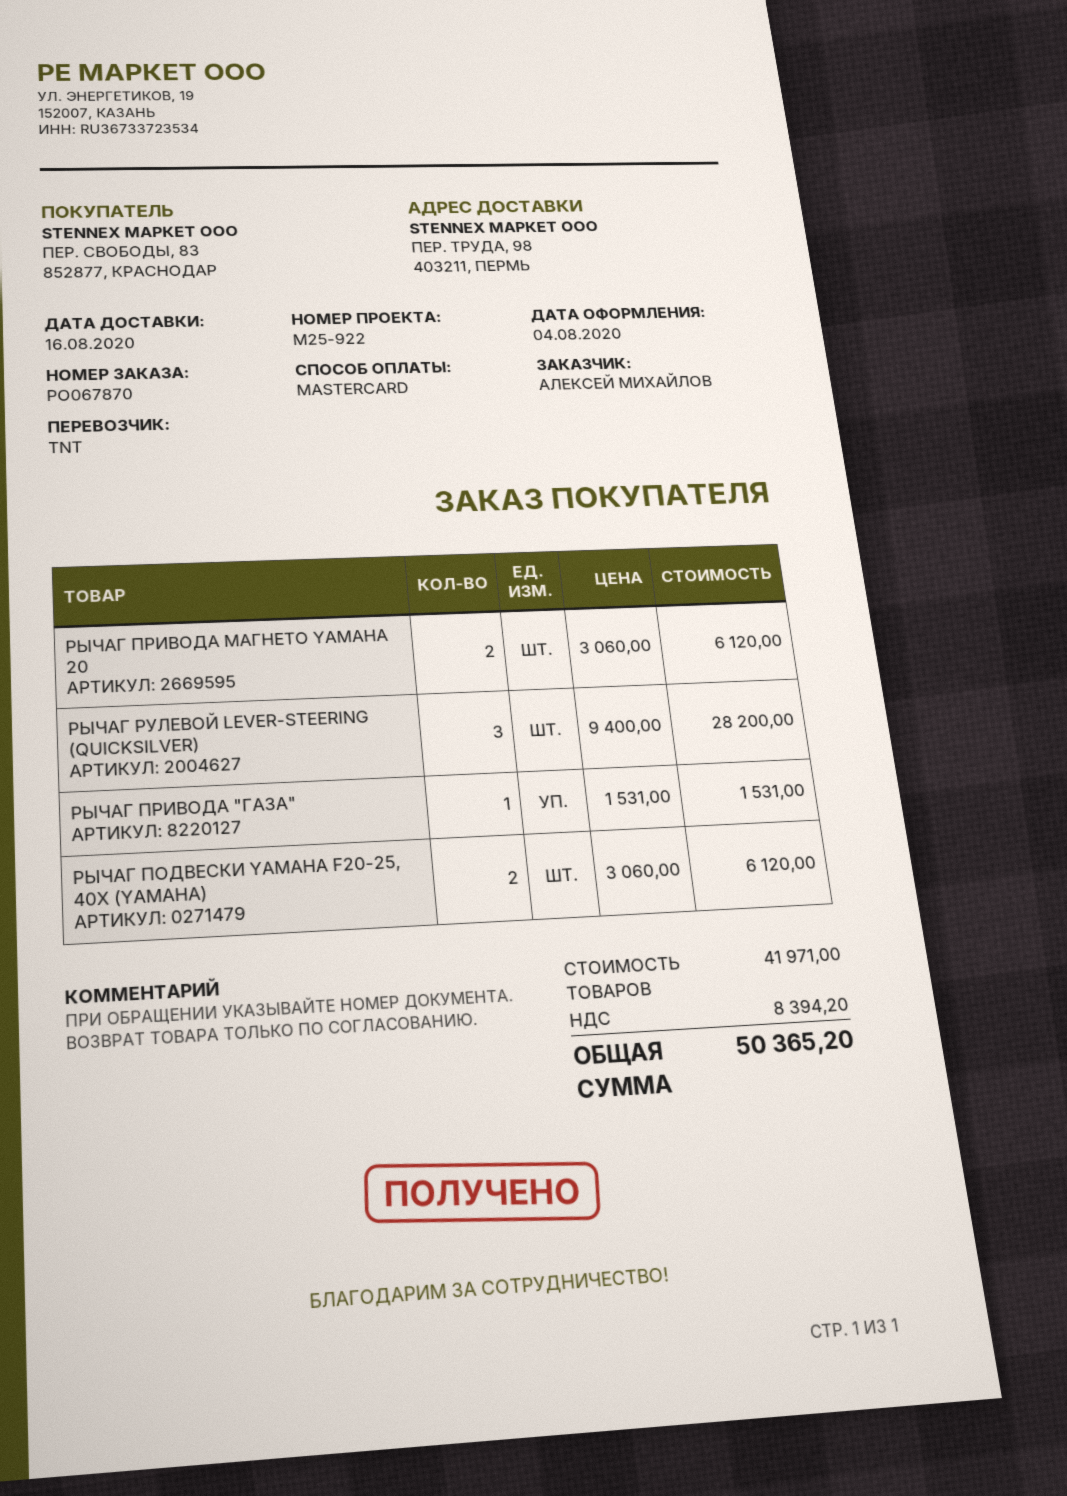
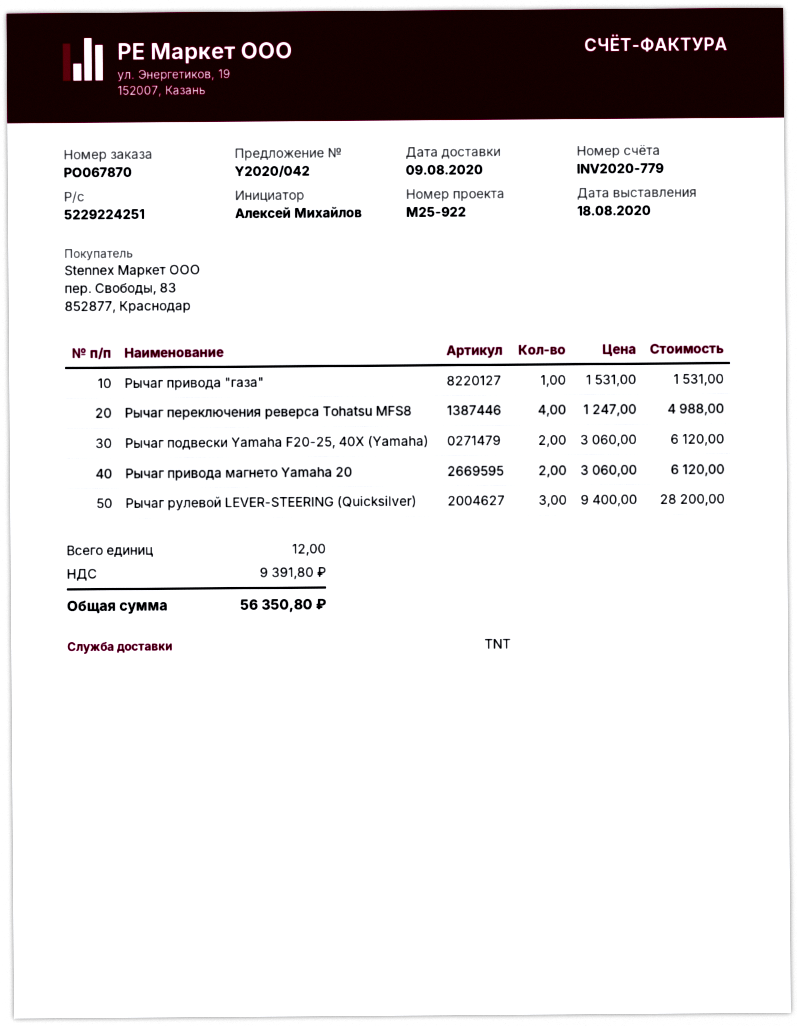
delivery date: 2020-08-16 -> 2020-08-09
Рычаг переключения реверса Tohatsu MFS8: none -> 4 x 1247.00 = 4988.00
tax: 8394.20 -> 9391.80
total: 50365.20 -> 56350.80

